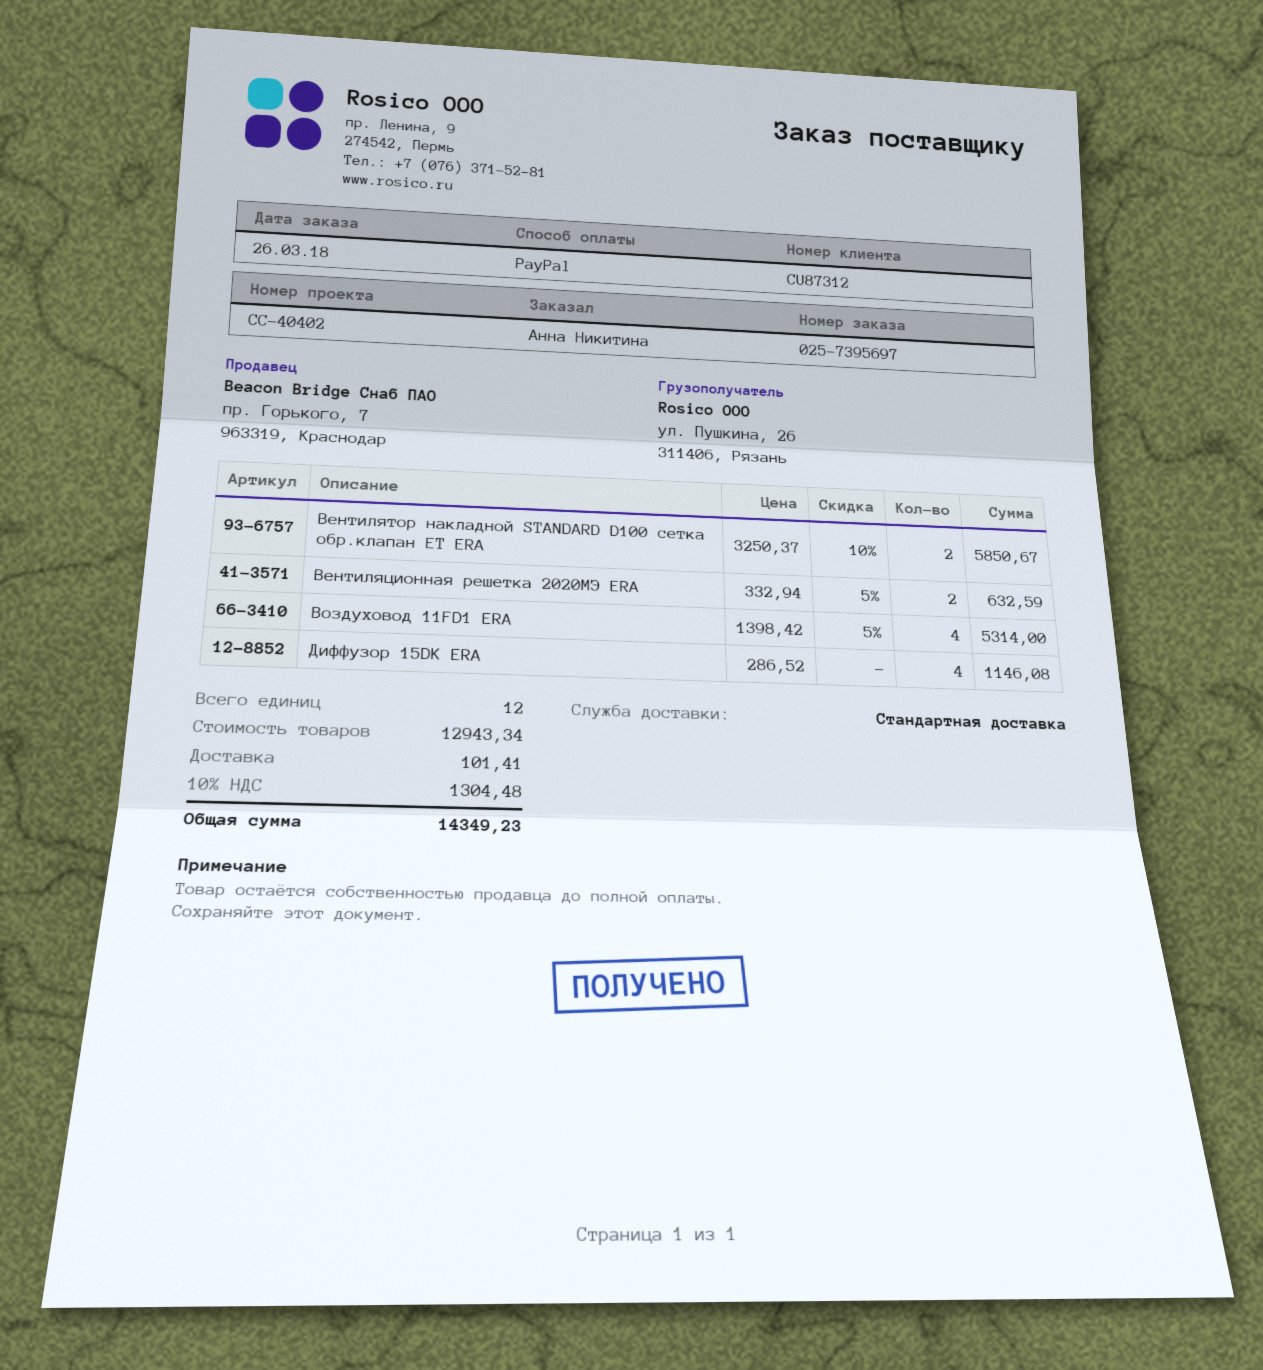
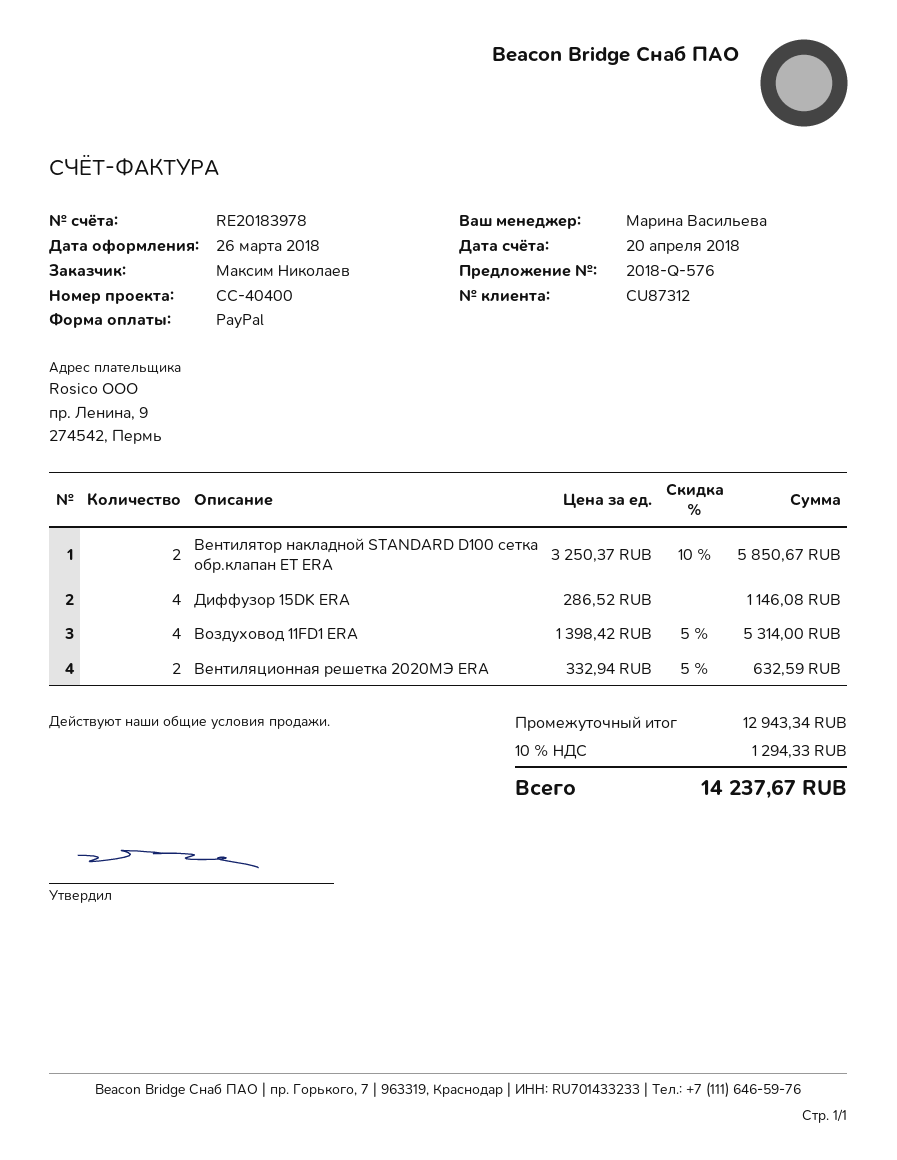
reference: CC-40402 -> CC-40400
ordered by: Анна Никитина -> Максим Николаев
shipping: 101.41 -> none
tax: 10% = 1304.48 -> 10% = 1294.33
total: 14349.23 -> 14237.67

